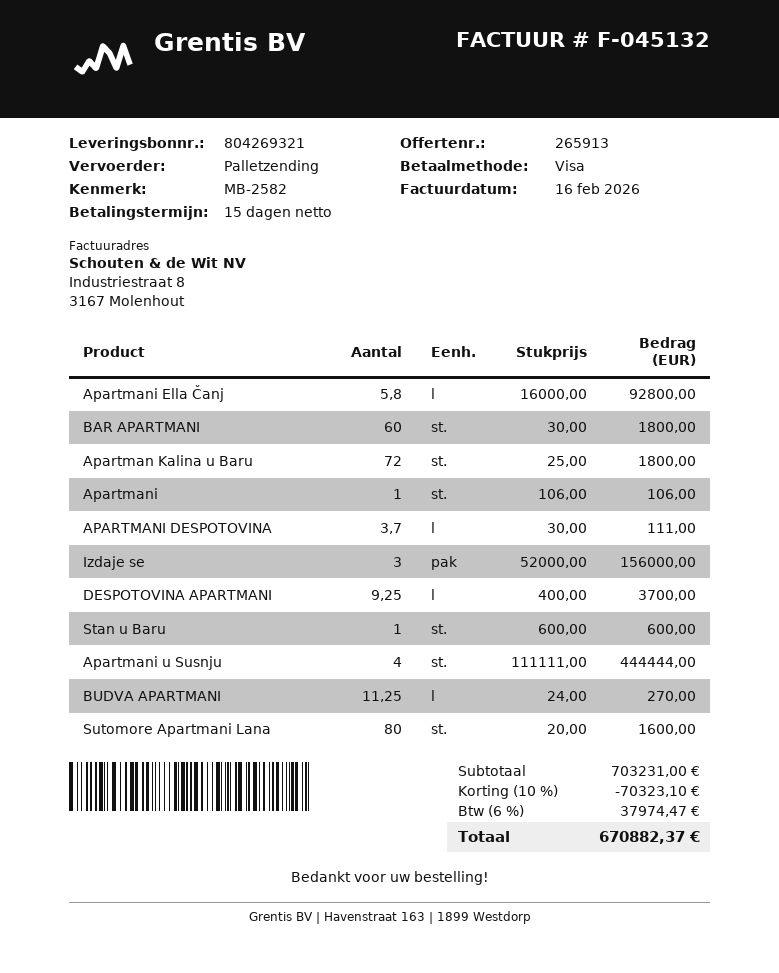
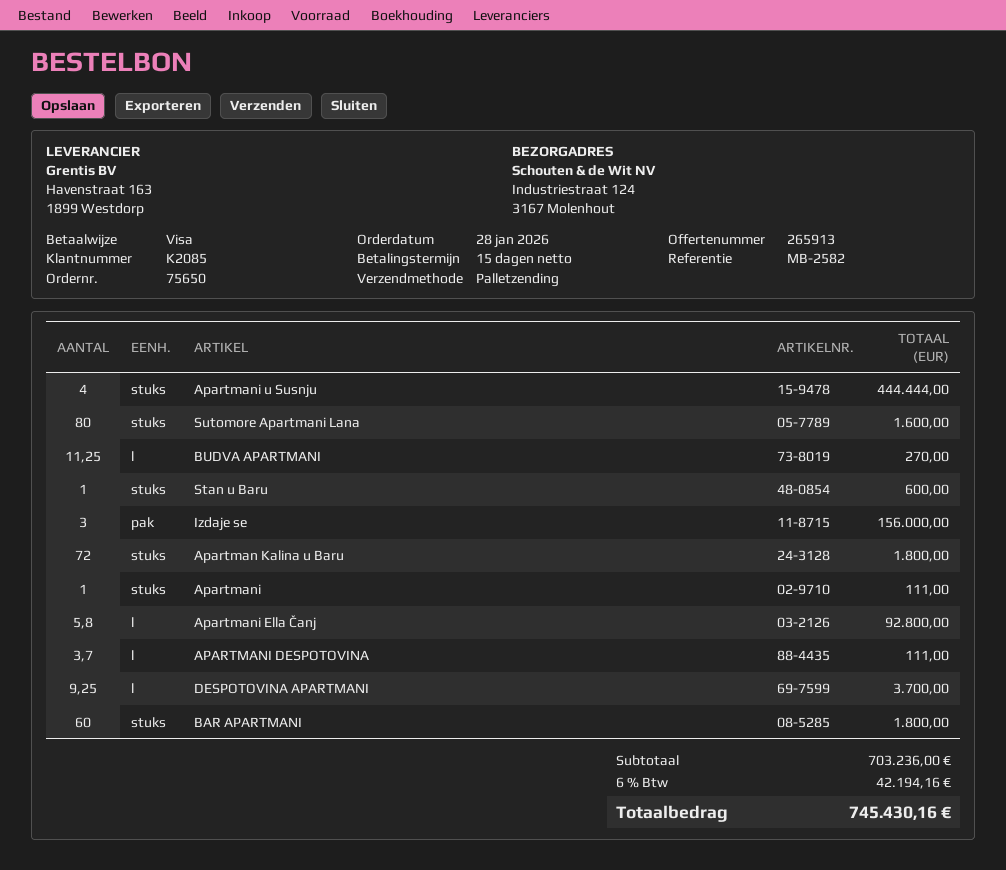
Apartmani: 1 for 106.00 -> 1 for 111.00
subtotal: 703231.00 -> 703236.00
discount: 10% = 70323.10 -> none
tax: 6% = 37974.47 -> 6% = 42194.16
total: 670882.37 -> 745430.16

